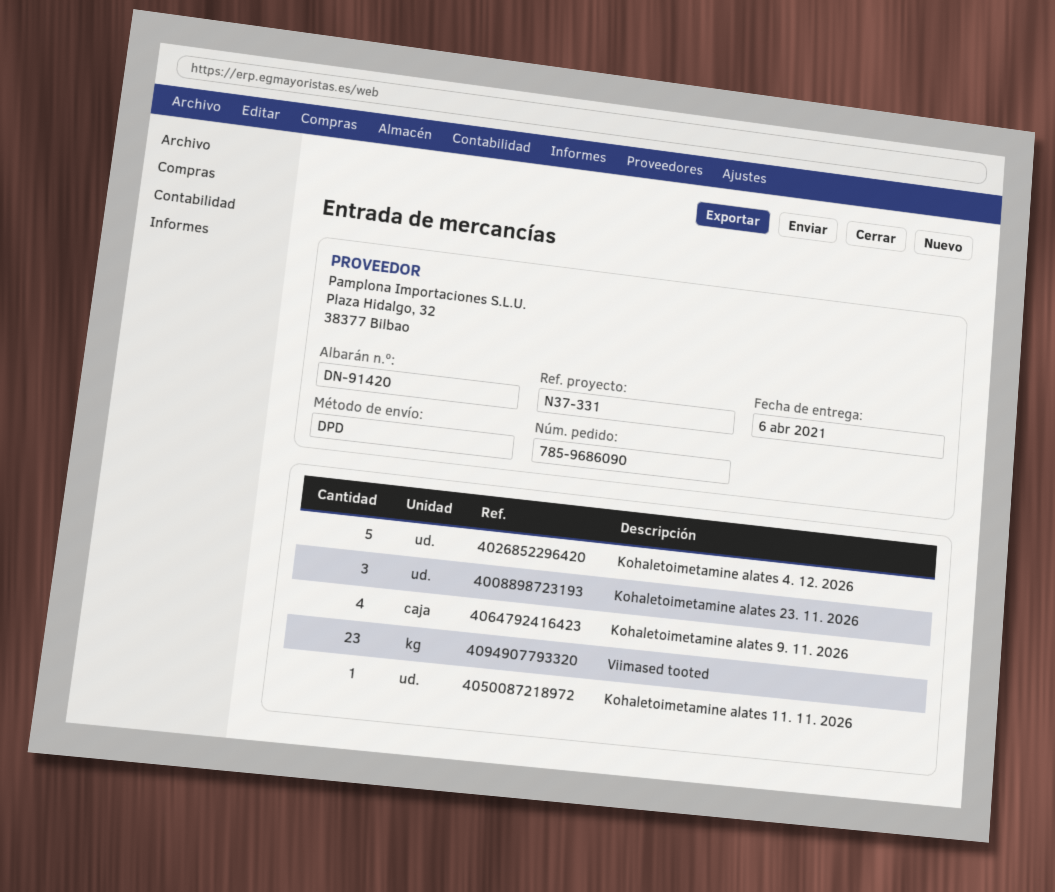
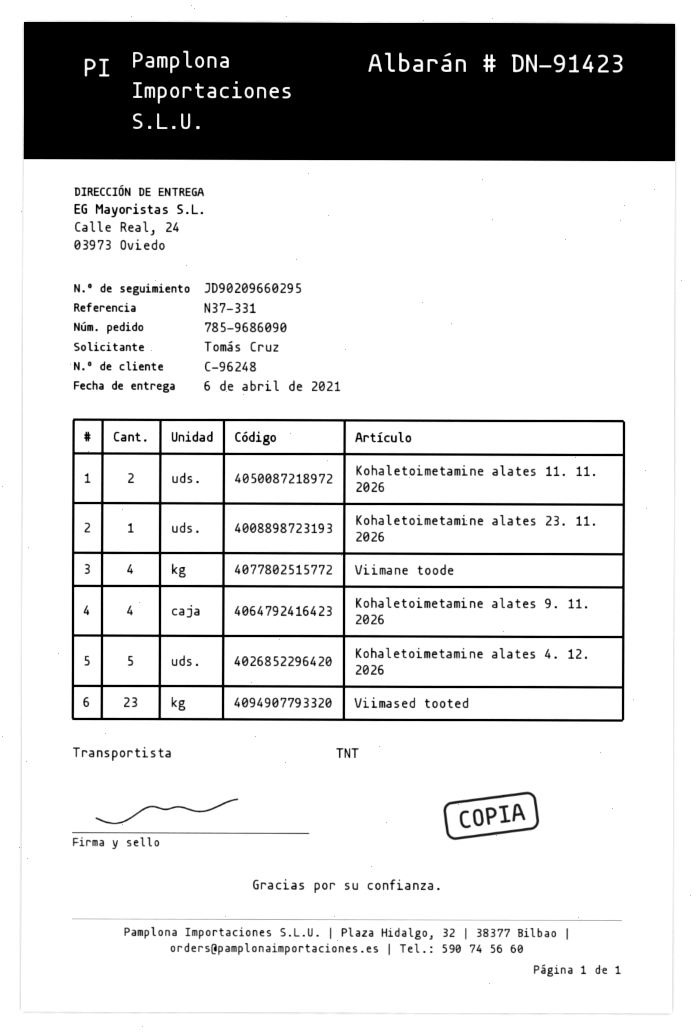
delivery note number: DN-91420 -> DN-91423
shipping method: DPD -> TNT
Kohaletoimetamine alates 23. 11. 2026: 3 -> 1
Kohaletoimetamine alates 11. 11. 2026: 1 -> 2
Viimane toode: none -> 4

